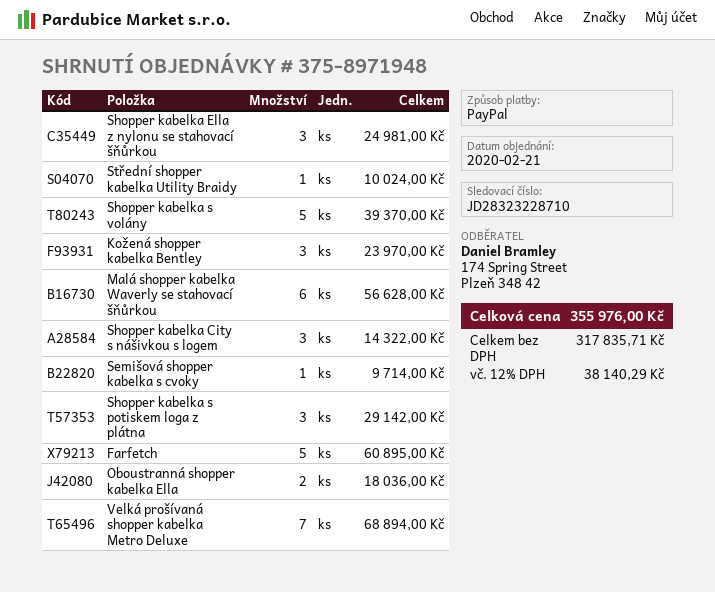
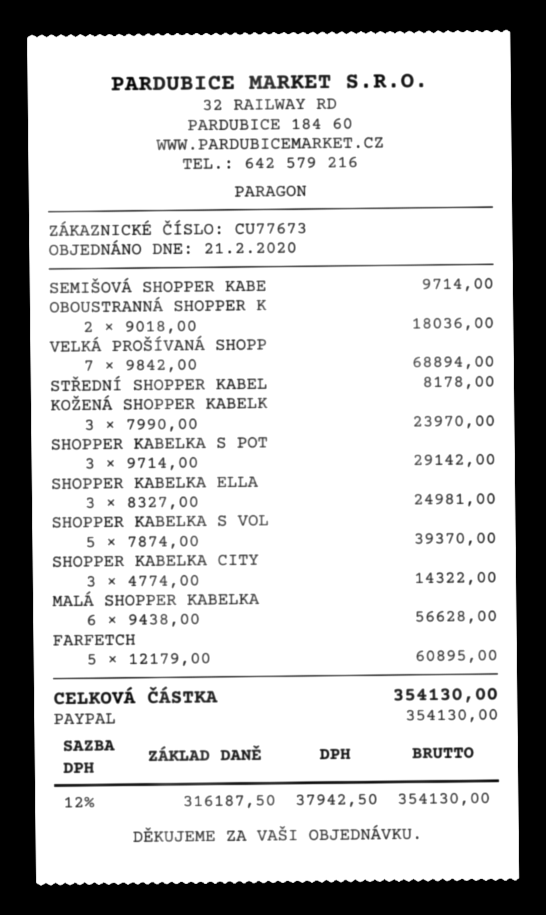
Střední shopper kabelka Utility Braidy: 1 for 10024.00 -> 1 for 8178.00
net: 317835.71 -> 316187.50
tax: 12% = 38140.29 -> 12% = 37942.50
total: 355976.00 -> 354130.00

